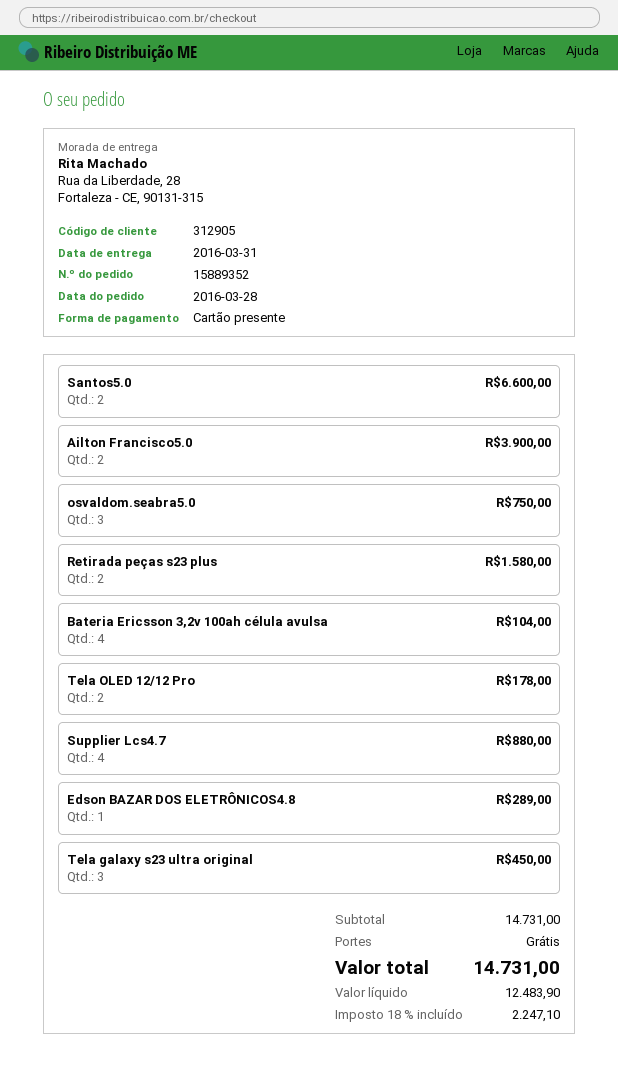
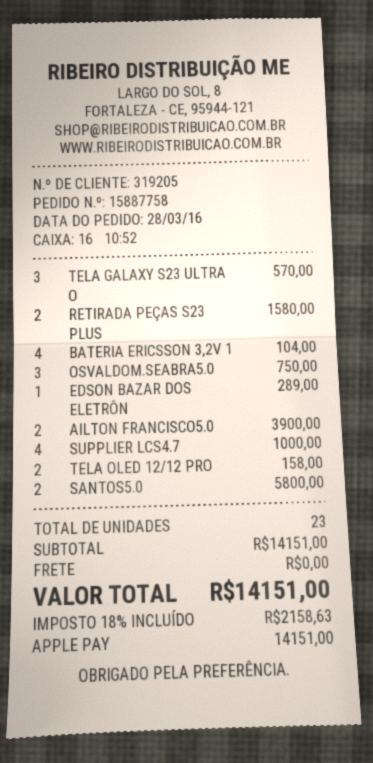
order number: 15889352 -> 15887758
customer number: 312905 -> 319205
payment method: gift card -> Apple Pay
Santos5.0: 2 for 6600.00 -> 2 for 5800.00
Tela OLED 12/12 Pro: 2 for 178.00 -> 2 for 158.00
Supplier Lcs4.7: 4 for 880.00 -> 4 for 1000.00
Tela galaxy s23 ultra original: 3 for 450.00 -> 3 for 570.00
subtotal: 14731.00 -> 14151.00
tax: 18% = 2247.10 -> 18% = 2158.63
total: 14731.00 -> 14151.00

